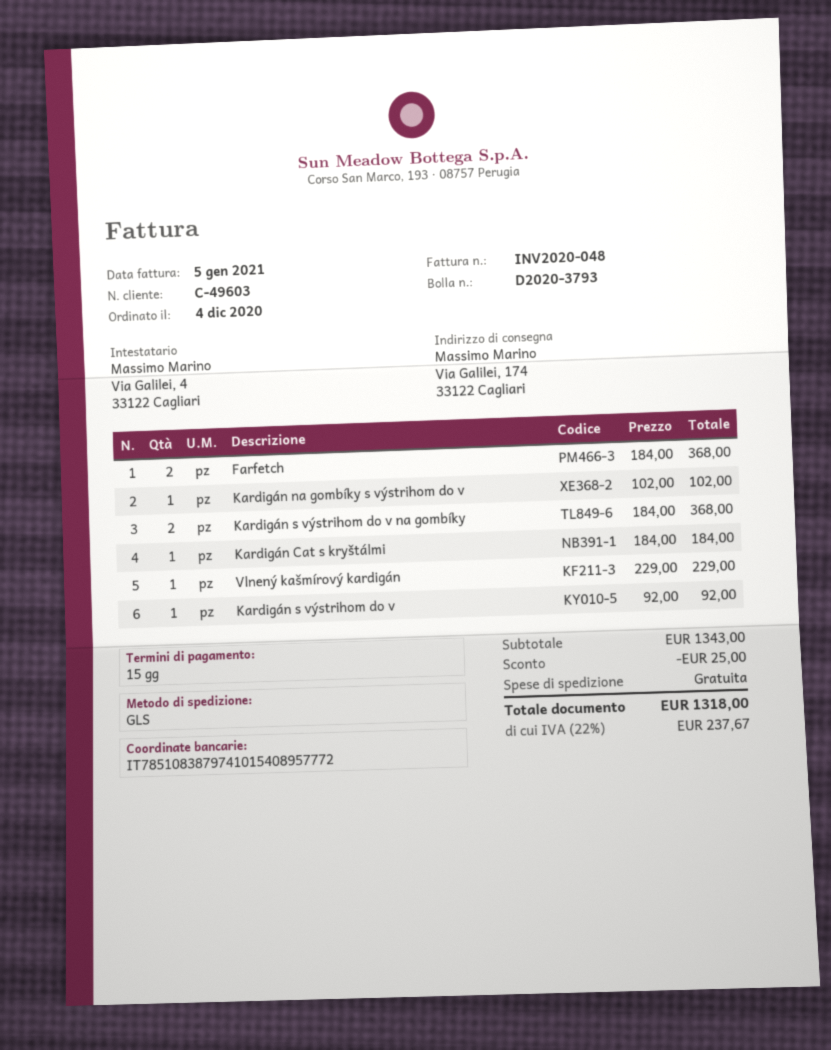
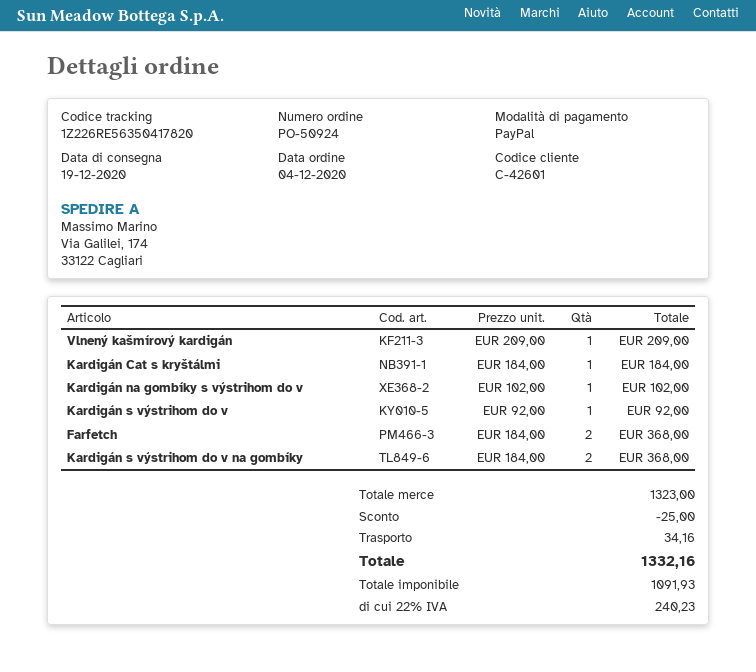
customer number: C-49603 -> C-42601
Vlnený kašmírový kardigán: 1 x 229.00 = 229.00 -> 1 x 209.00 = 209.00
subtotal: 1343.00 -> 1323.00
shipping: 0.00 -> 34.16
tax: 22% = 237.67 -> 22% = 240.23
total: 1318.00 -> 1332.16

